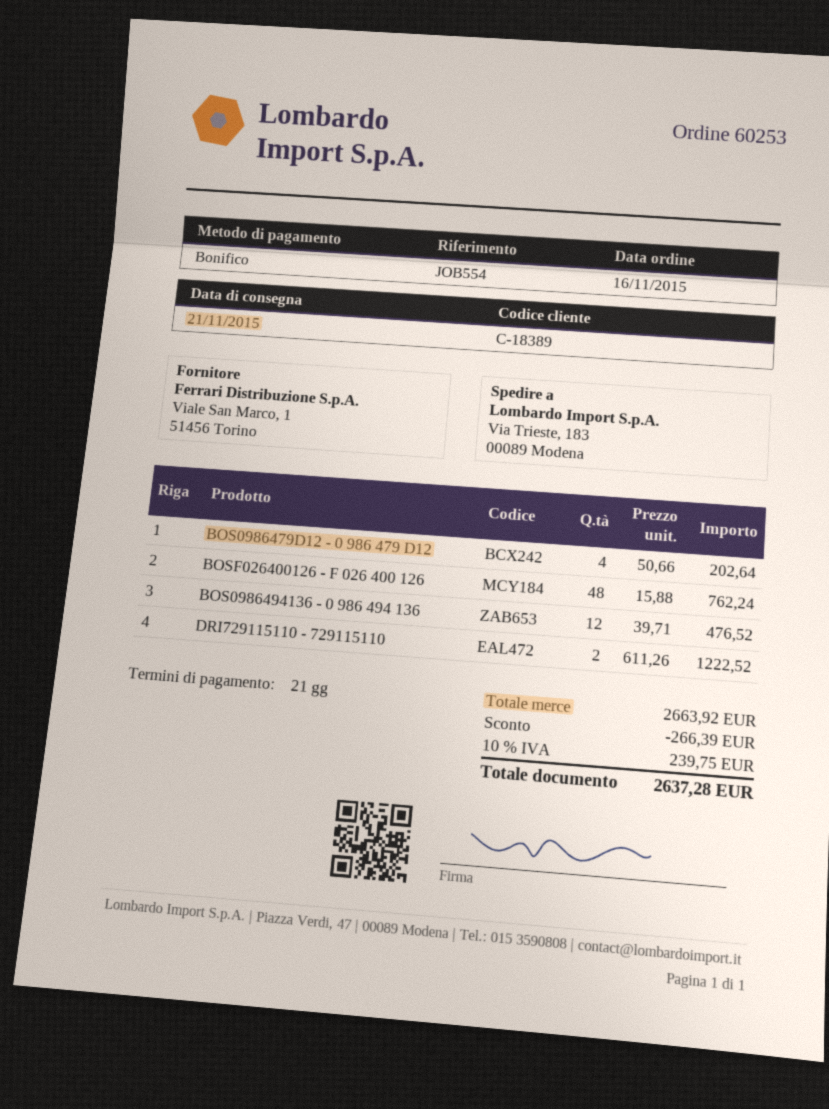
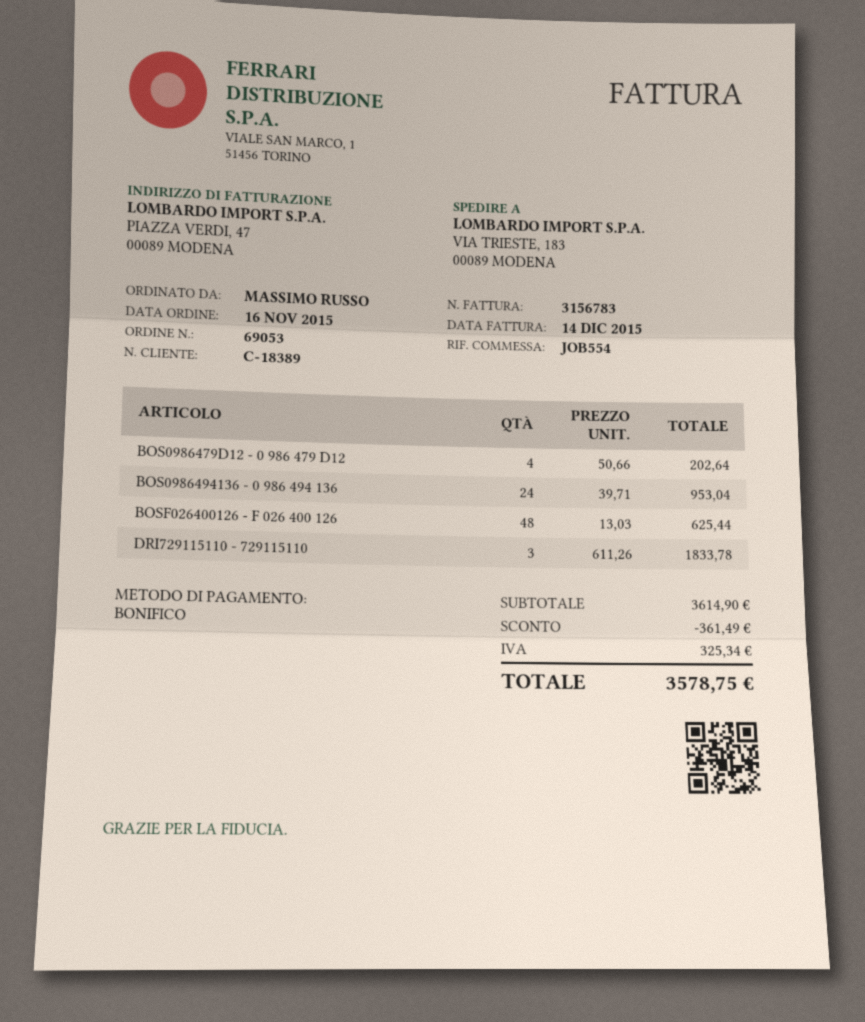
order number: 60253 -> 69053
BOSF026400126 - F 026 400 126: 48 x 15.88 = 762.24 -> 48 x 13.03 = 625.44
BOS0986494136 - 0 986 494 136: 12 x 39.71 = 476.52 -> 24 x 39.71 = 953.04
DRI729115110 - 729115110: 2 x 611.26 = 1222.52 -> 3 x 611.26 = 1833.78
subtotal: 2663.92 -> 3614.90
discount: 266.39 -> 361.49
tax: 239.75 -> 325.34
total: 2637.28 -> 3578.75

